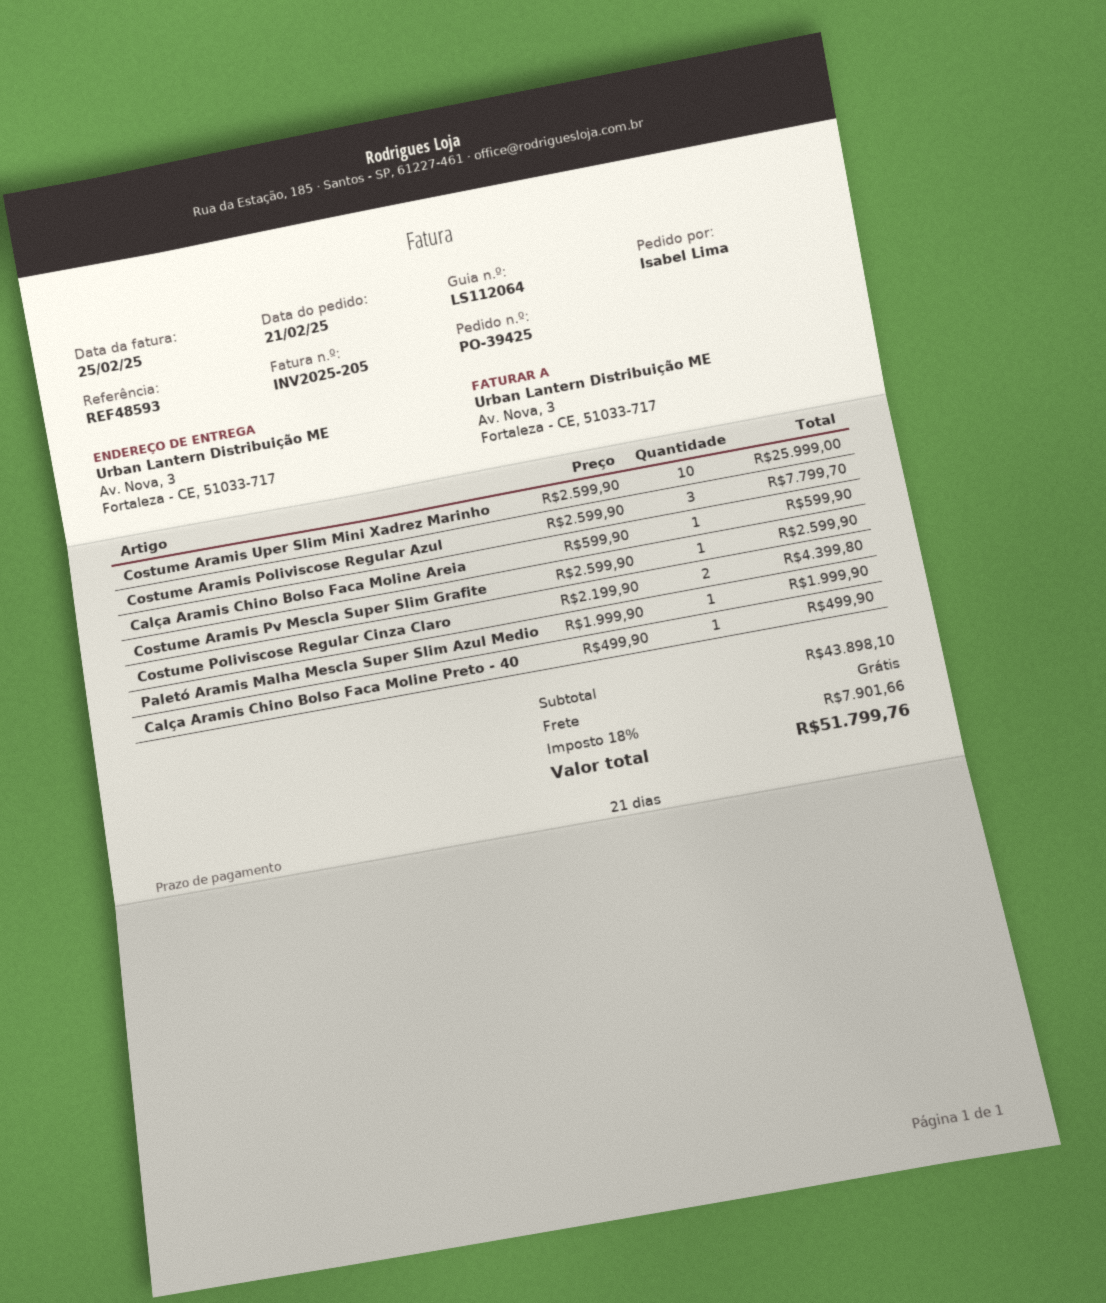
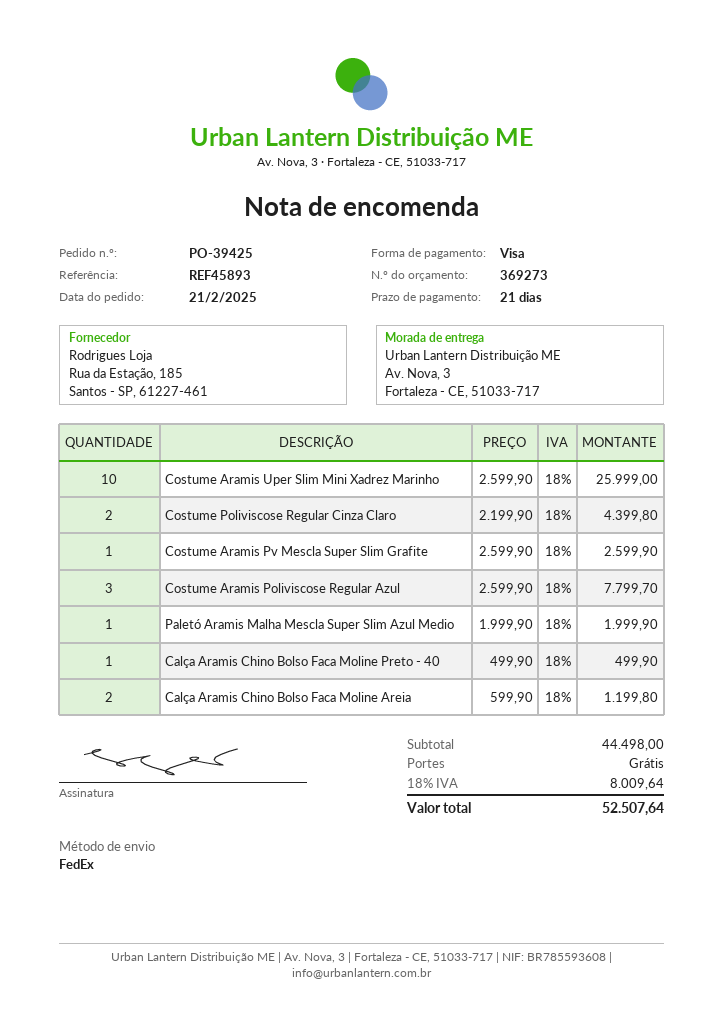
reference: REF48593 -> REF45893
Calça Aramis Chino Bolso Faca Moline Areia: 1 x 599.90 = 599.90 -> 2 x 599.90 = 1199.80
subtotal: 43898.10 -> 44498.00
tax: 18% = 7901.66 -> 18% = 8009.64
total: 51799.76 -> 52507.64

